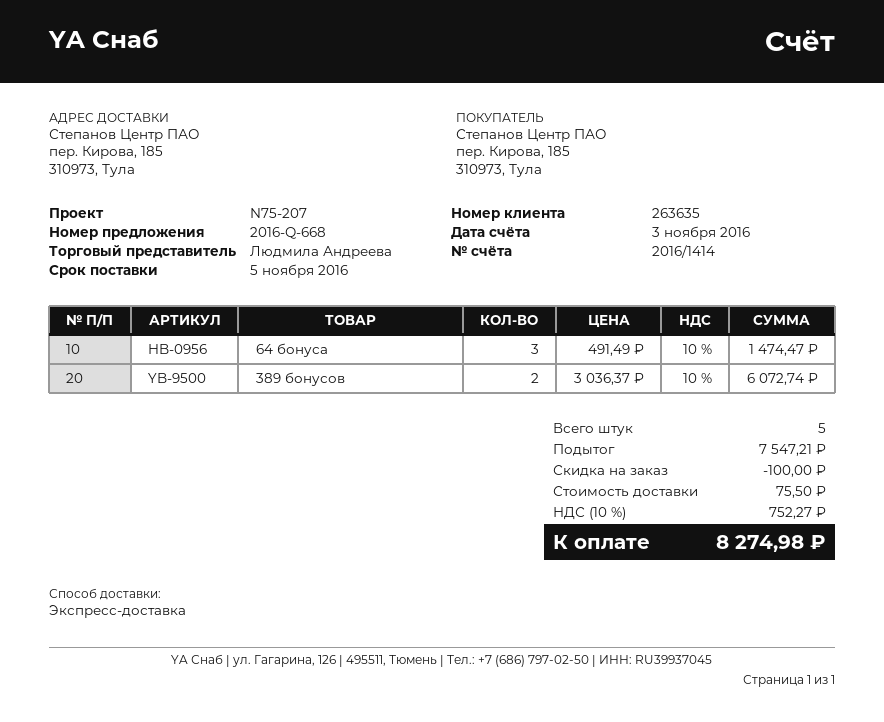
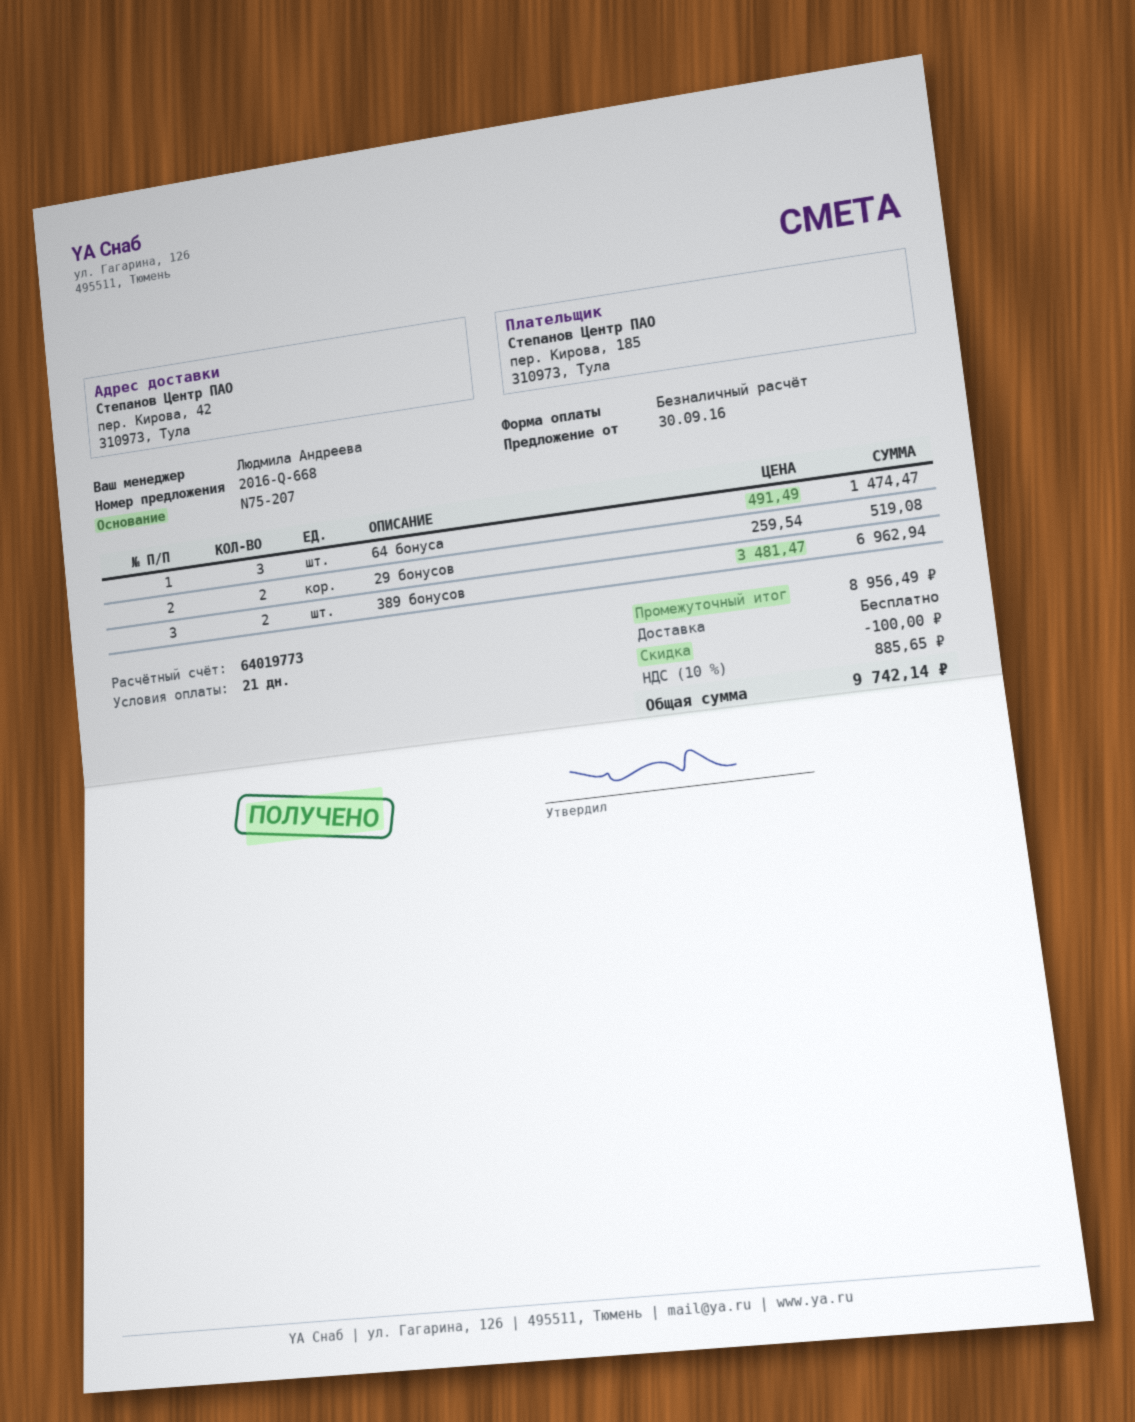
ship to: пер. Кирова, 185, 310973, Тула -> пер. Кирова, 42, 310973, Тула
389 бонусов: 2 x 3036.37 = 6072.74 -> 2 x 3481.47 = 6962.94
29 бонусов: none -> 2 x 259.54 = 519.08
subtotal: 7547.21 -> 8956.49
shipping: 75.50 -> 0.00
tax: 10% = 752.27 -> 10% = 885.65
total: 8274.98 -> 9742.14

